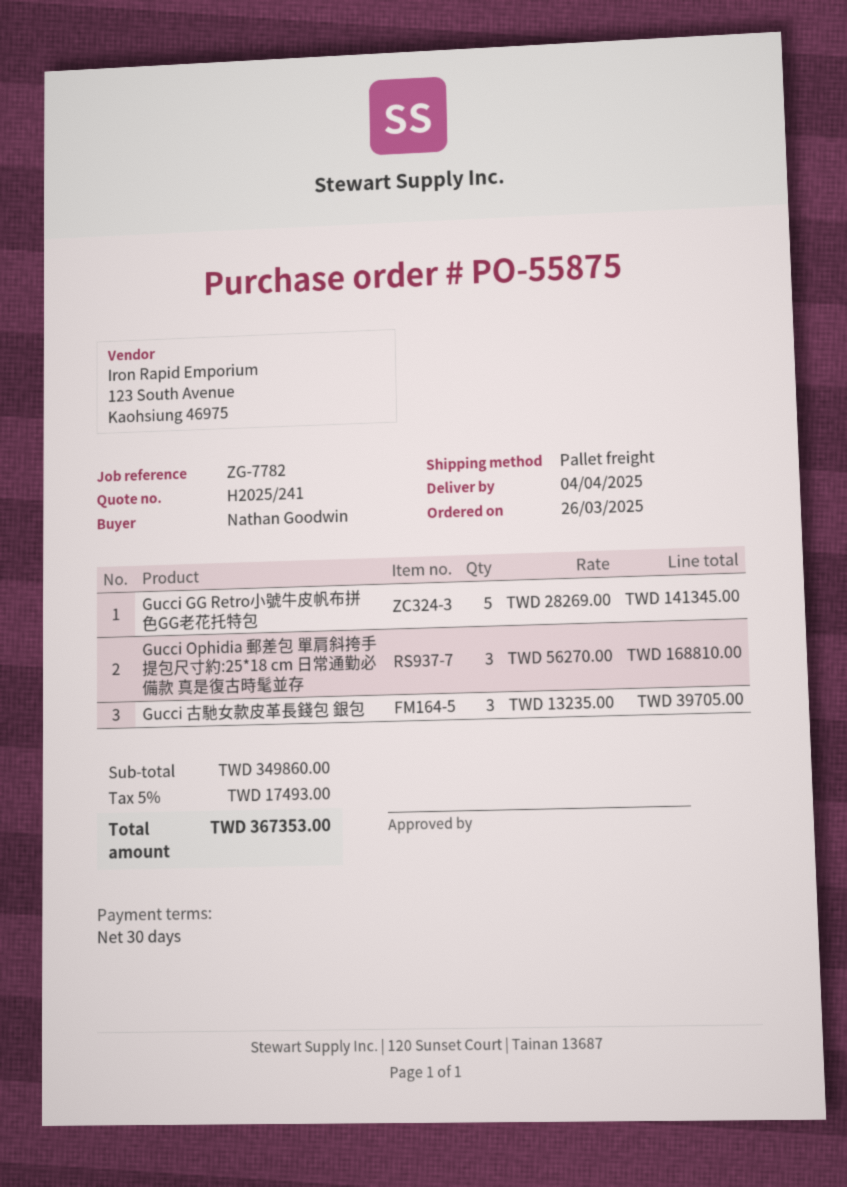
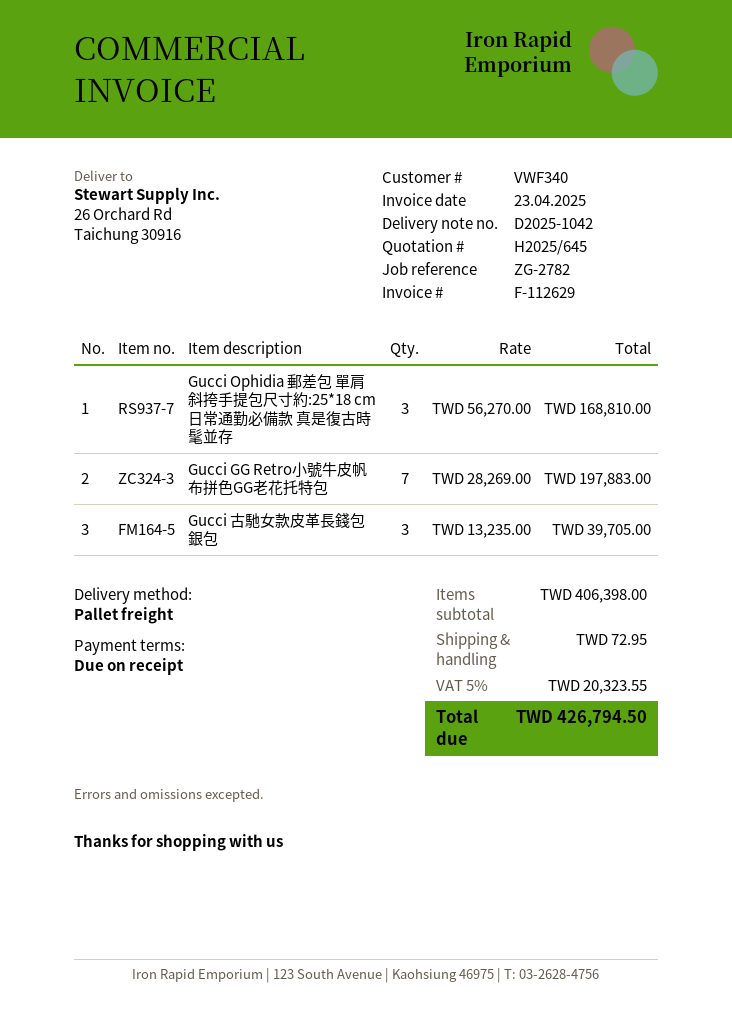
quote number: H2025/241 -> H2025/645
payment terms: 30 days -> on receipt
reference: ZG-7782 -> ZG-2782
Gucci GG Retro小號牛皮帆布拼色GG老花托特包: 5 x 28269.00 = 141345.00 -> 7 x 28269.00 = 197883.00
subtotal: 349860.00 -> 406398.00
shipping: none -> 72.95
tax: 5% = 17493.00 -> 5% = 20323.55
total: 367353.00 -> 426794.50

